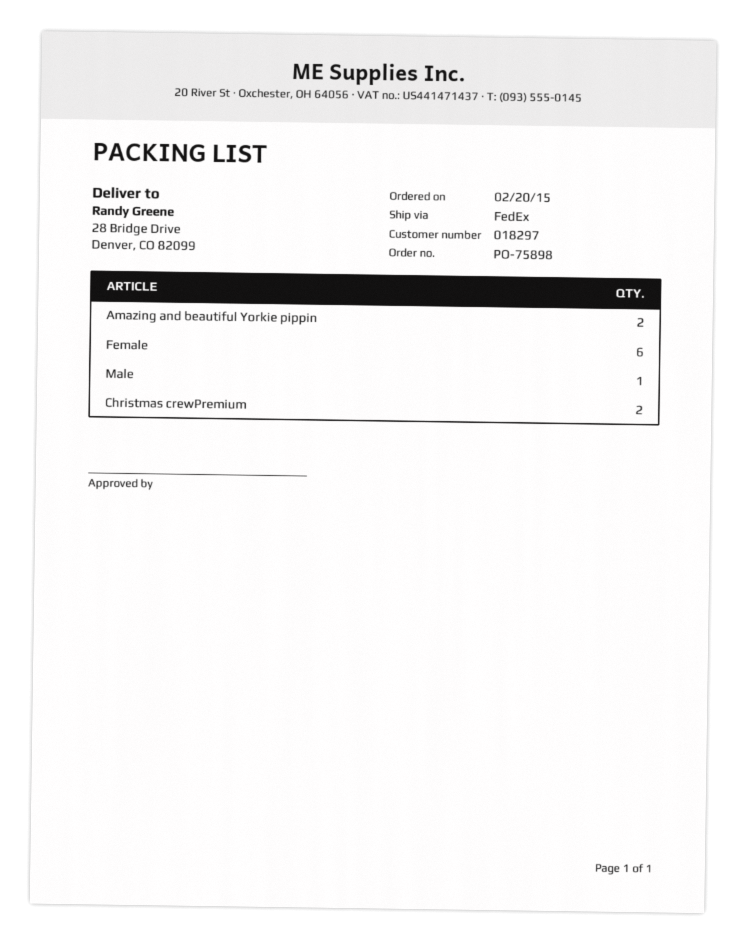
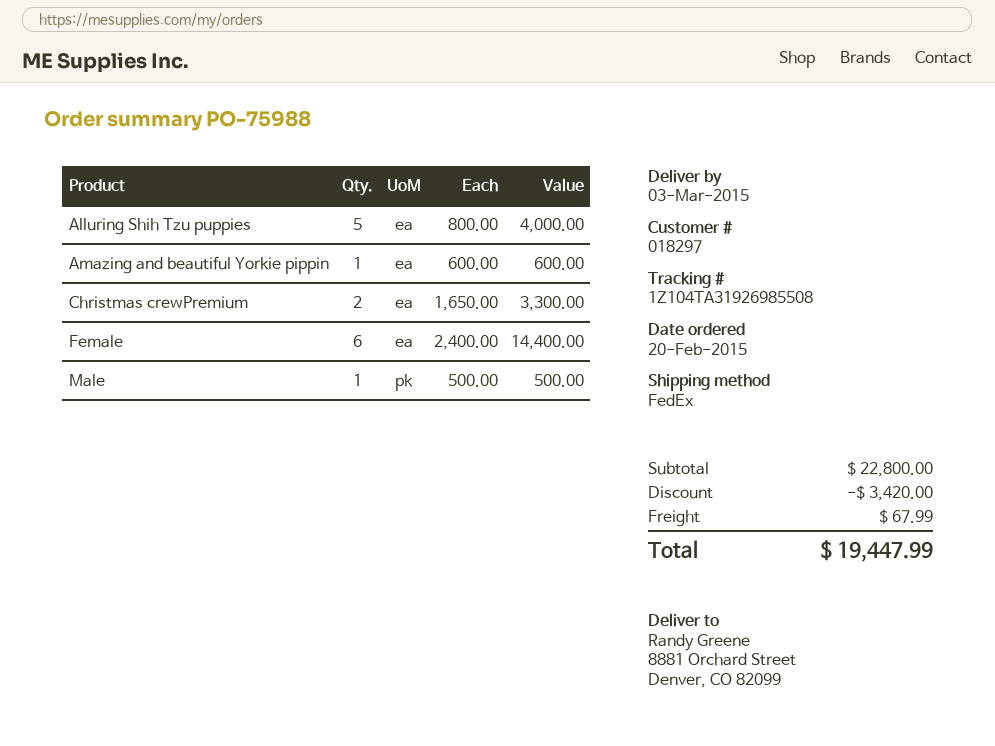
order number: PO-75898 -> PO-75988
ship to: 28 Bridge Drive, Denver, CO 82099 -> 8881 Orchard Street, Denver, CO 82099
Amazing and beautiful Yorkie pippin: 2 -> 1
Alluring Shih Tzu puppies: none -> 5

